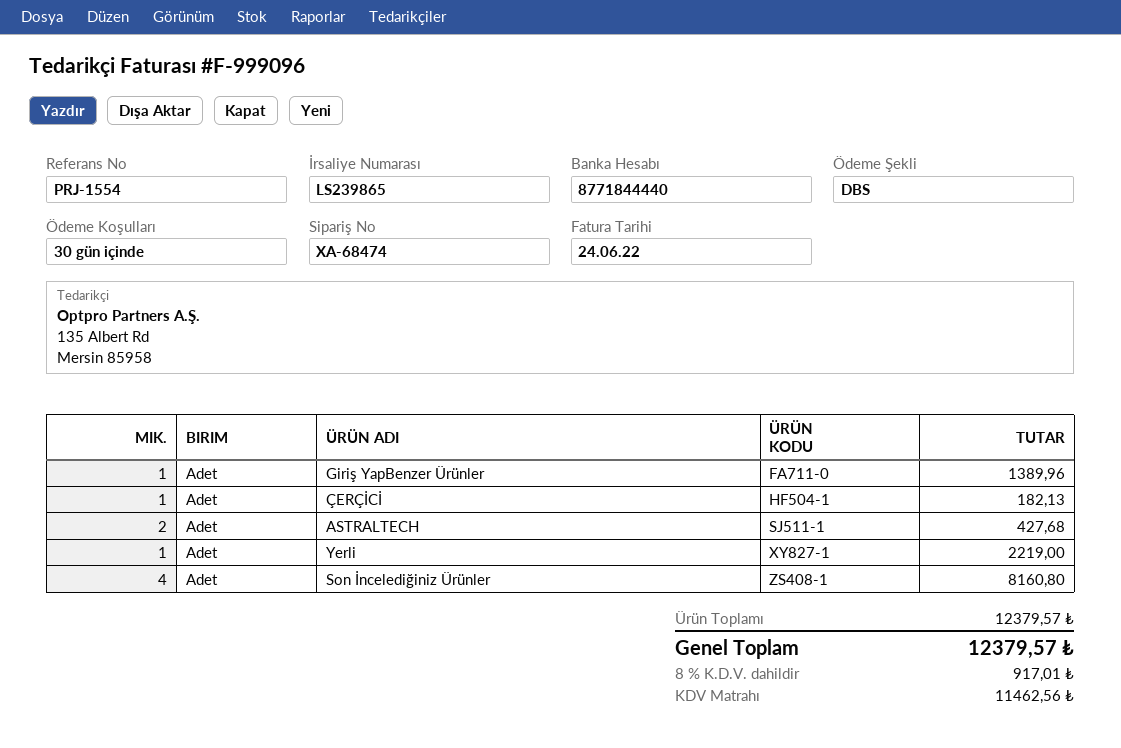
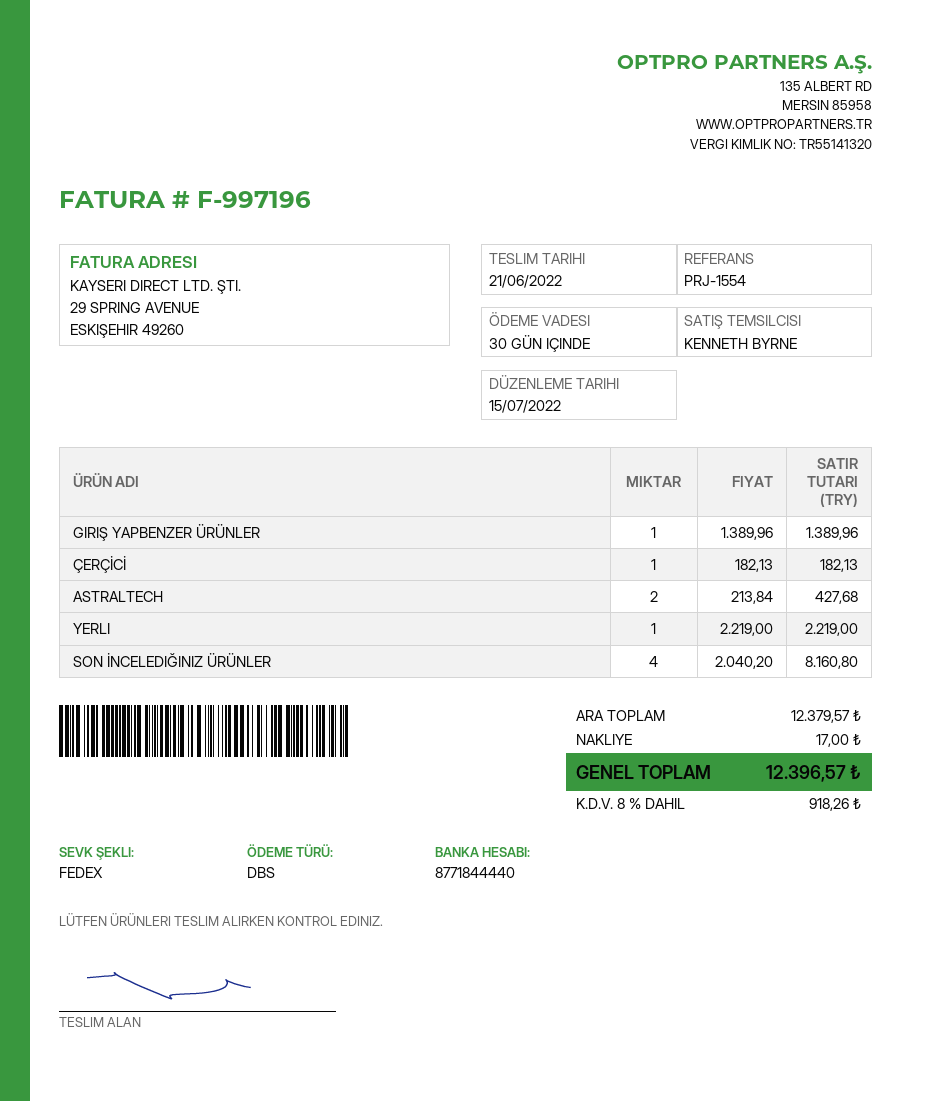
invoice number: F-999096 -> F-997196
invoice date: 2022-06-24 -> 2022-07-15
shipping: none -> 17.00
tax: 8% = 917.01 -> 8% = 918.26
total: 12379.57 -> 12396.57

